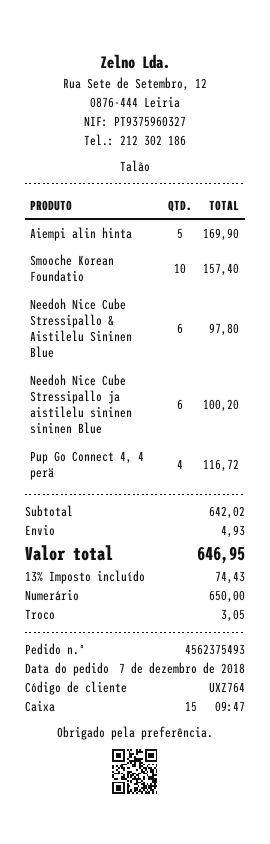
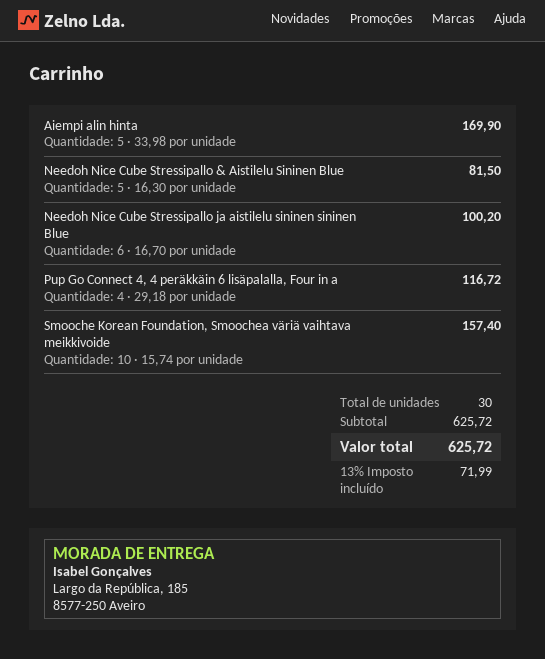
Needoh Nice Cube Stressipallo & Aistilelu Sininen Blue: 6 for 97.80 -> 5 for 81.50
subtotal: 642.02 -> 625.72
shipping: 4.93 -> none
tax: 13% = 74.43 -> 13% = 71.99
total: 646.95 -> 625.72

